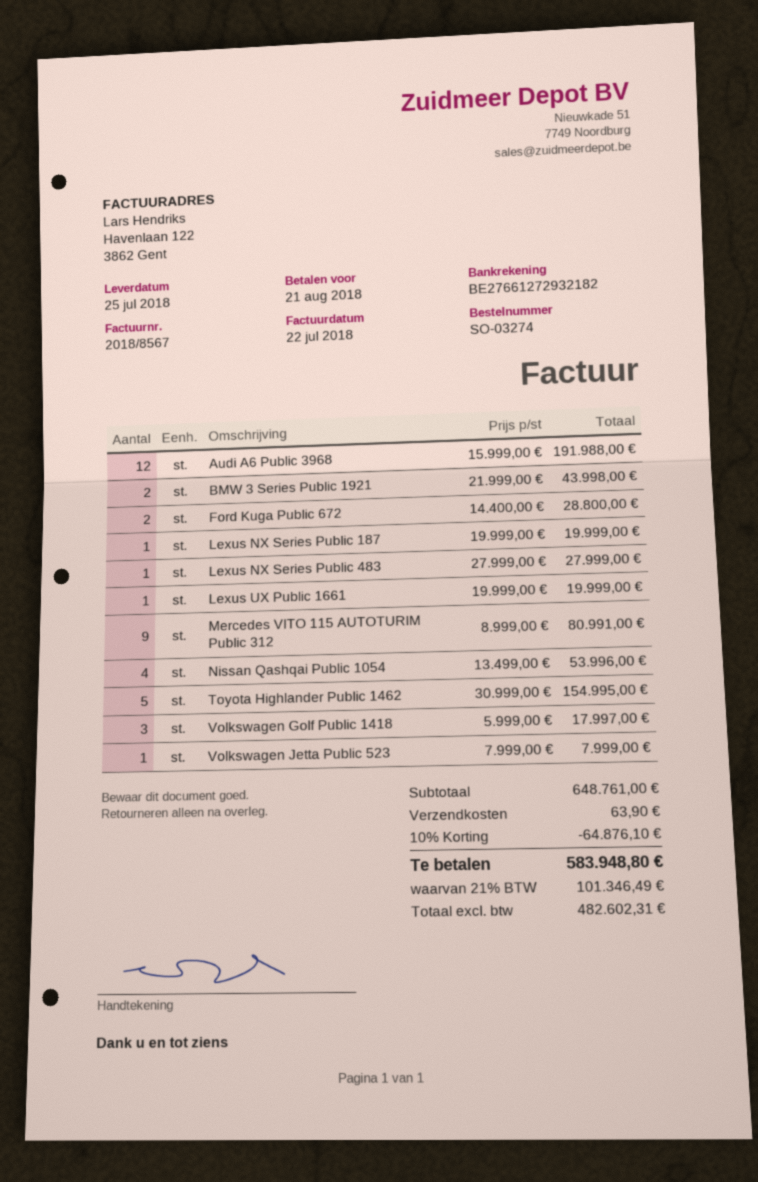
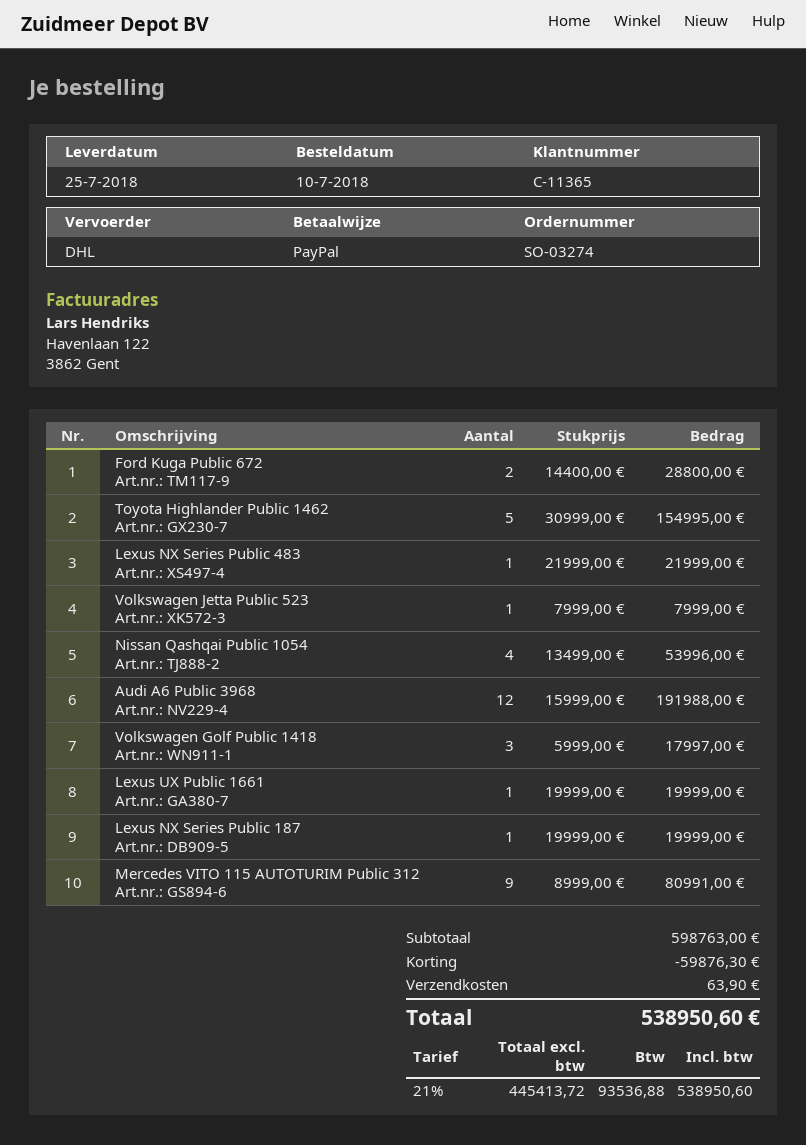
BMW 3 Series Public 1921: 2 x 21999.00 = 43998.00 -> none
Lexus NX Series Public 483: 1 x 27999.00 = 27999.00 -> 1 x 21999.00 = 21999.00
subtotal: 648761.00 -> 598763.00
discount: 64876.10 -> 59876.30
net: 482602.31 -> 445413.72
tax: 21% = 101346.49 -> 21% = 93536.88
total: 583948.80 -> 538950.60

